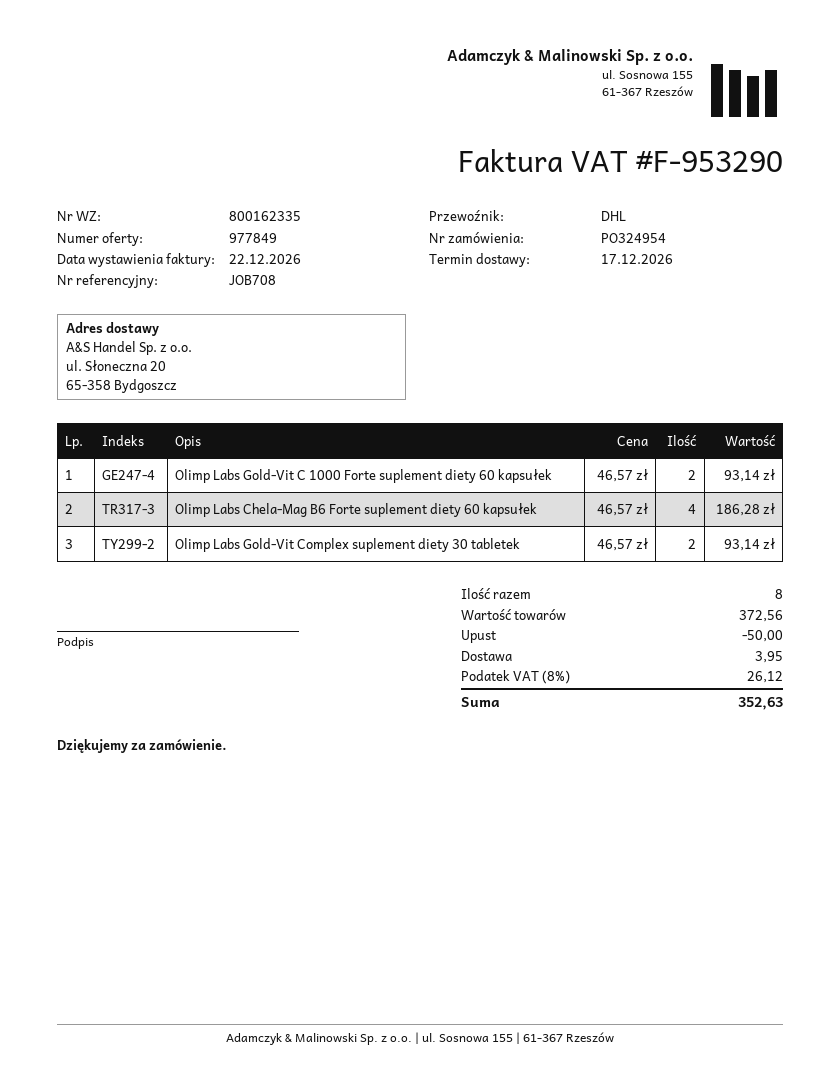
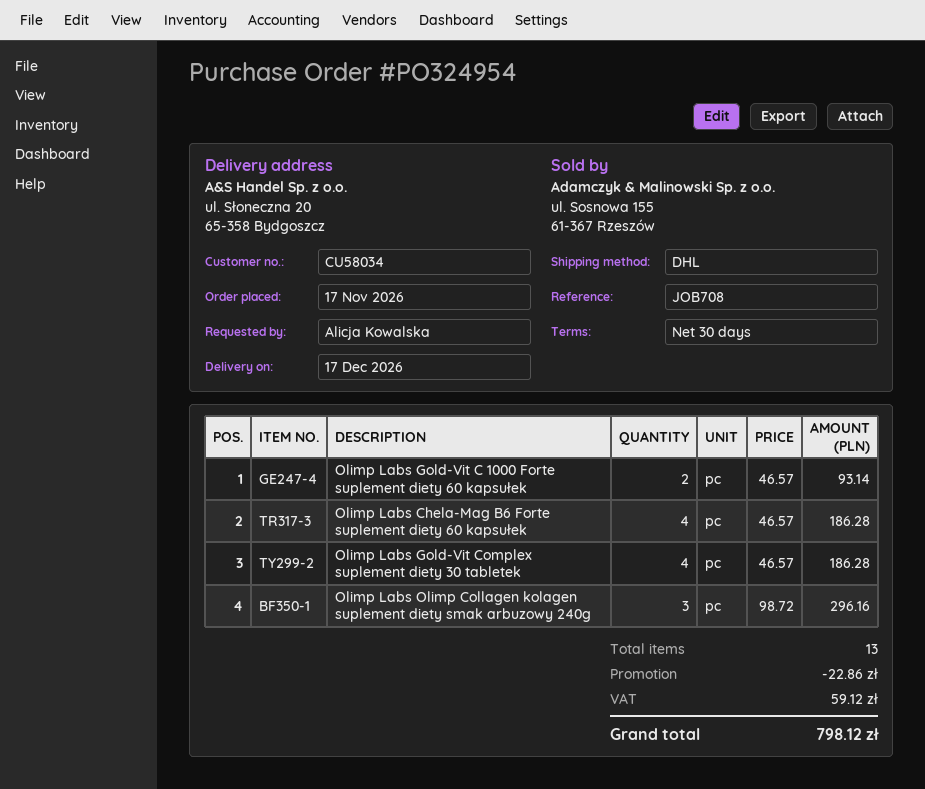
Olimp Labs Gold-Vit Complex suplement diety 30 tabletek: 2 x 46.57 = 93.14 -> 4 x 46.57 = 186.28
Olimp Labs Olimp Collagen kolagen suplement diety smak arbuzowy 240g: none -> 3 x 98.72 = 296.16
total quantity: 8 -> 13
discount: 50.00 -> 22.86
shipping: 3.95 -> none
tax: 26.12 -> 59.12
total: 352.63 -> 798.12

